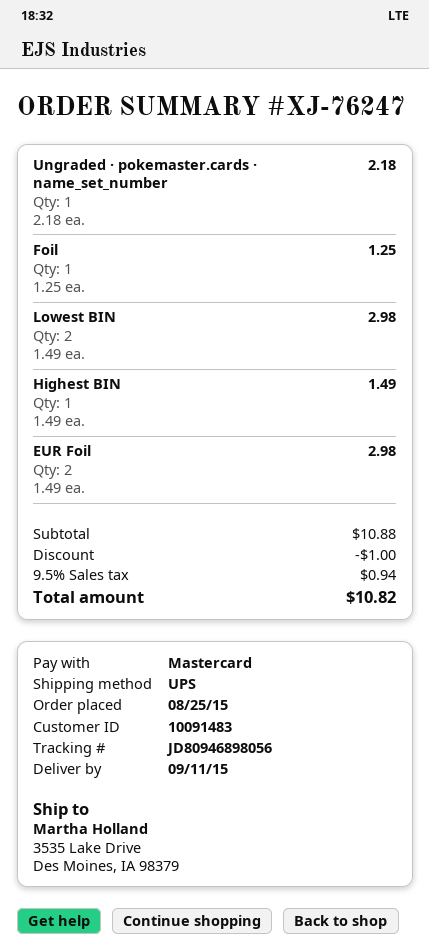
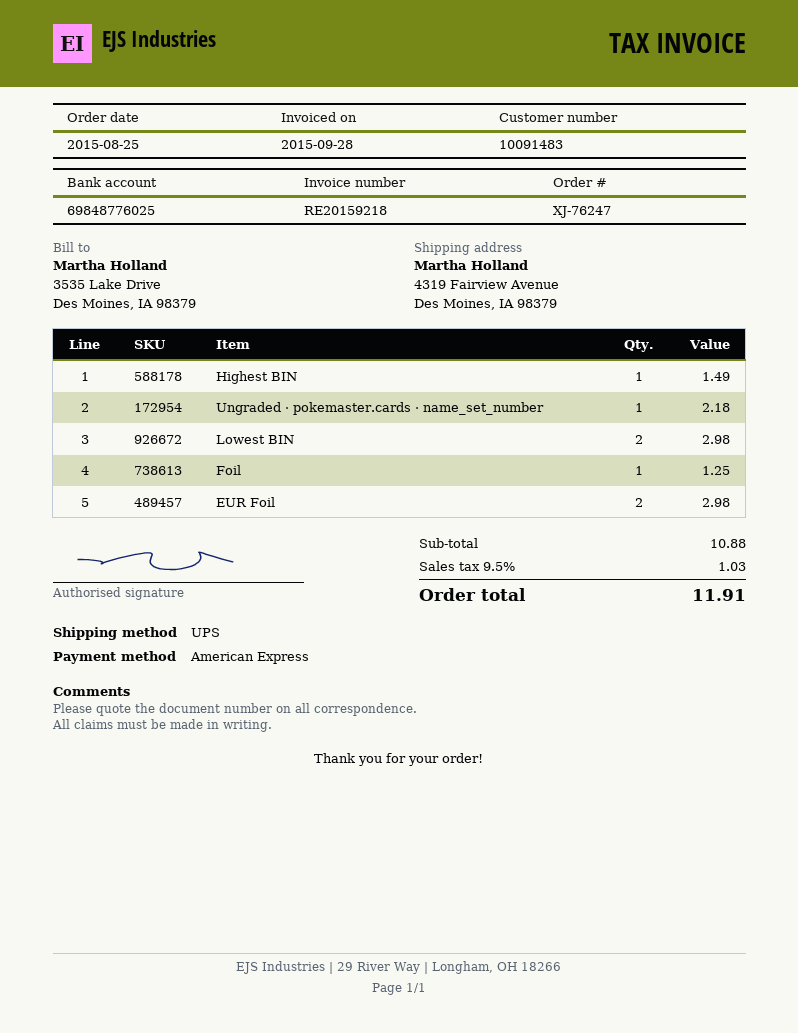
payment method: Mastercard -> American Express
ship to: 3535 Lake Drive, Des Moines, IA 98379 -> 4319 Fairview Avenue, Des Moines, IA 98379
discount: 1.00 -> none
tax: 9.5% = 0.94 -> 9.5% = 1.03
total: 10.82 -> 11.91

